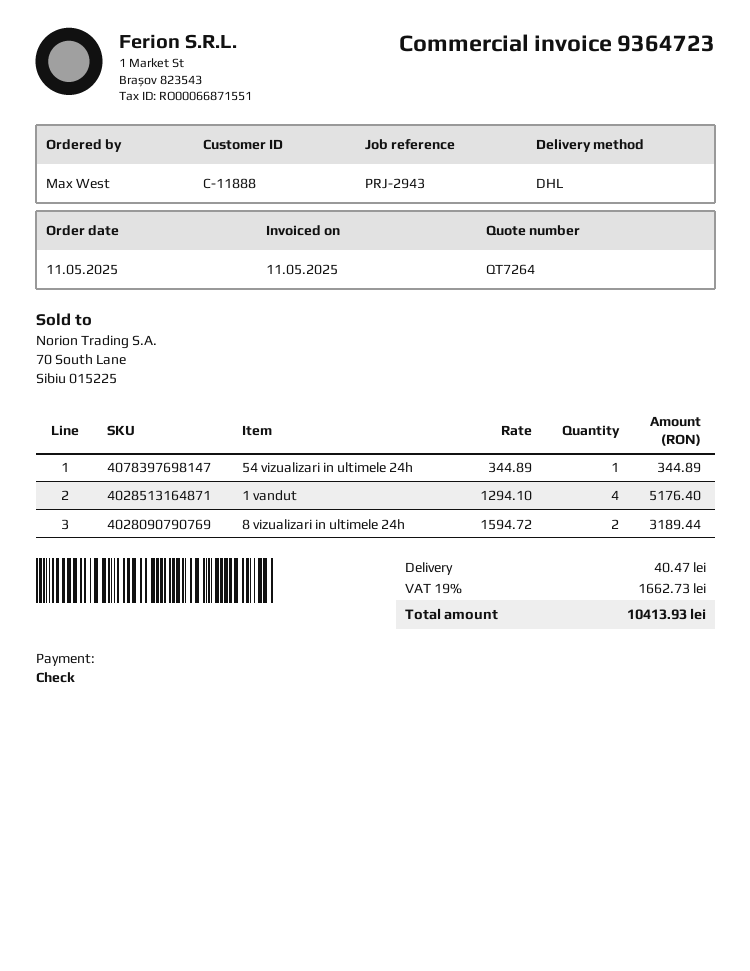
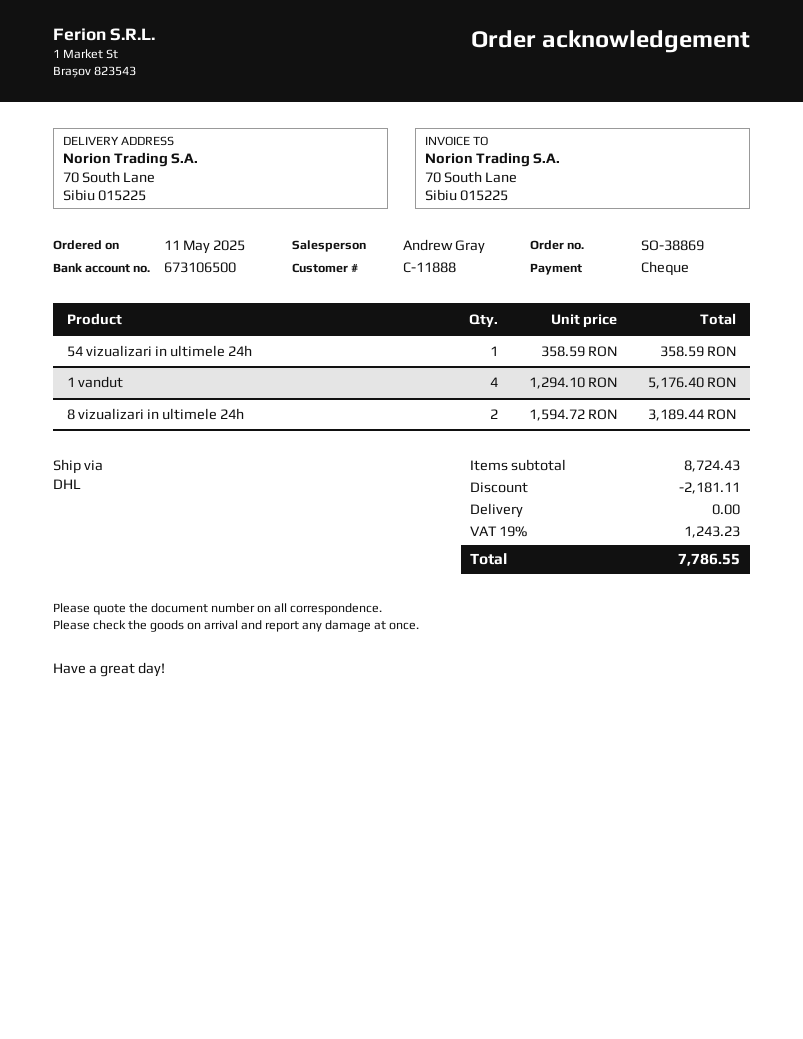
54 vizualizari in ultimele 24h: 1 x 344.89 = 344.89 -> 1 x 358.59 = 358.59
discount: none -> 2181.11
shipping: 40.47 -> 0.00
tax: 19% = 1662.73 -> 19% = 1243.23
total: 10413.93 -> 7786.55

